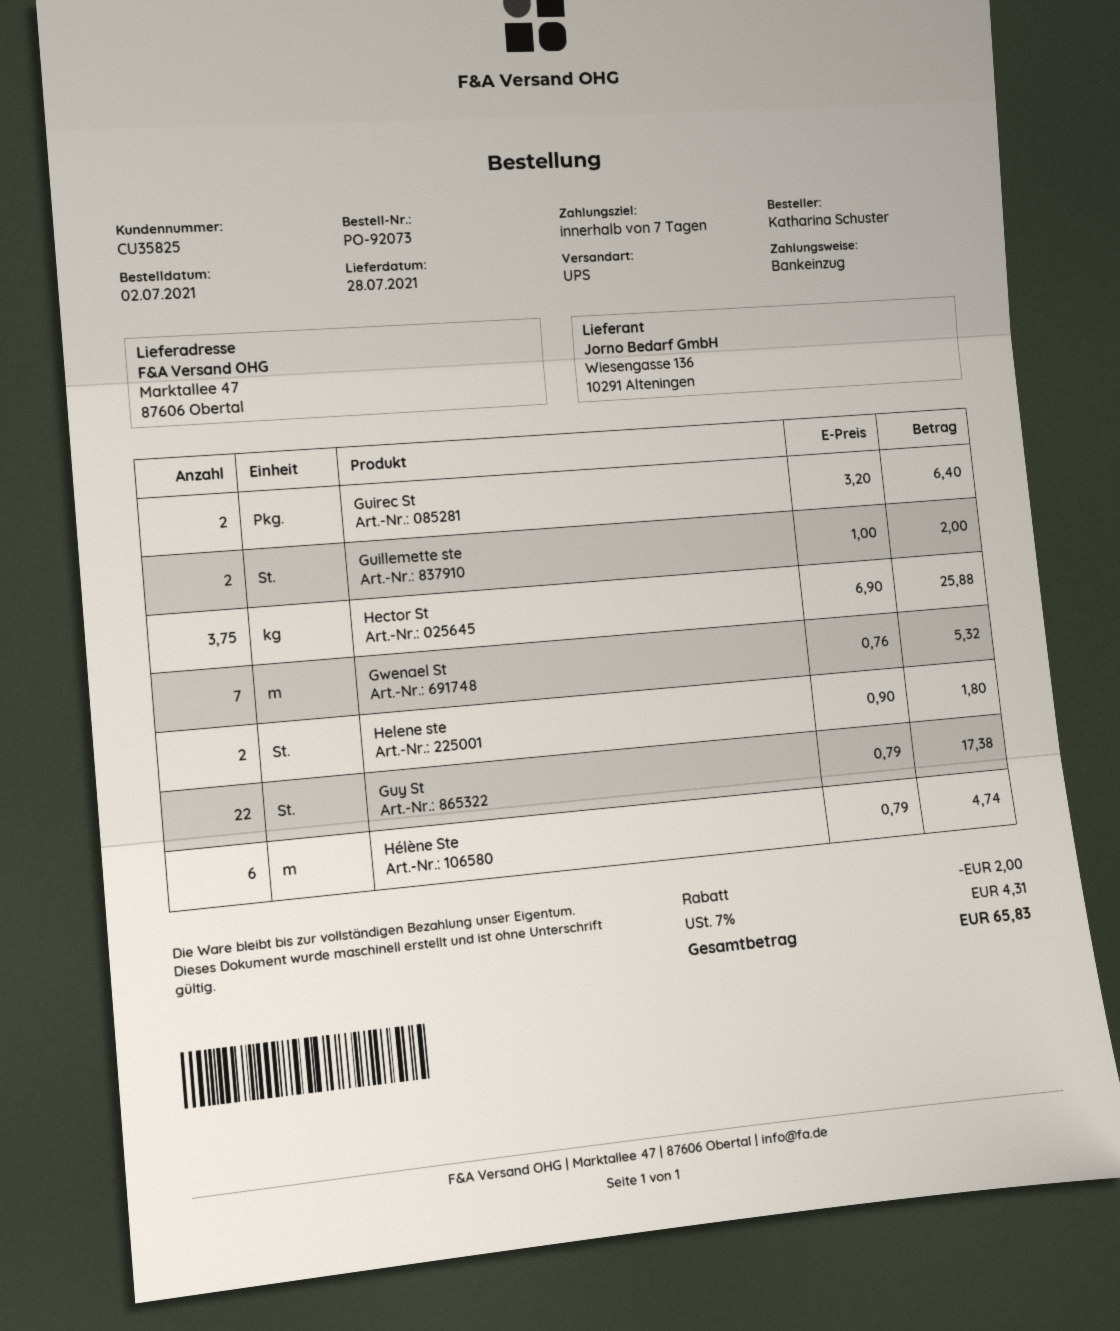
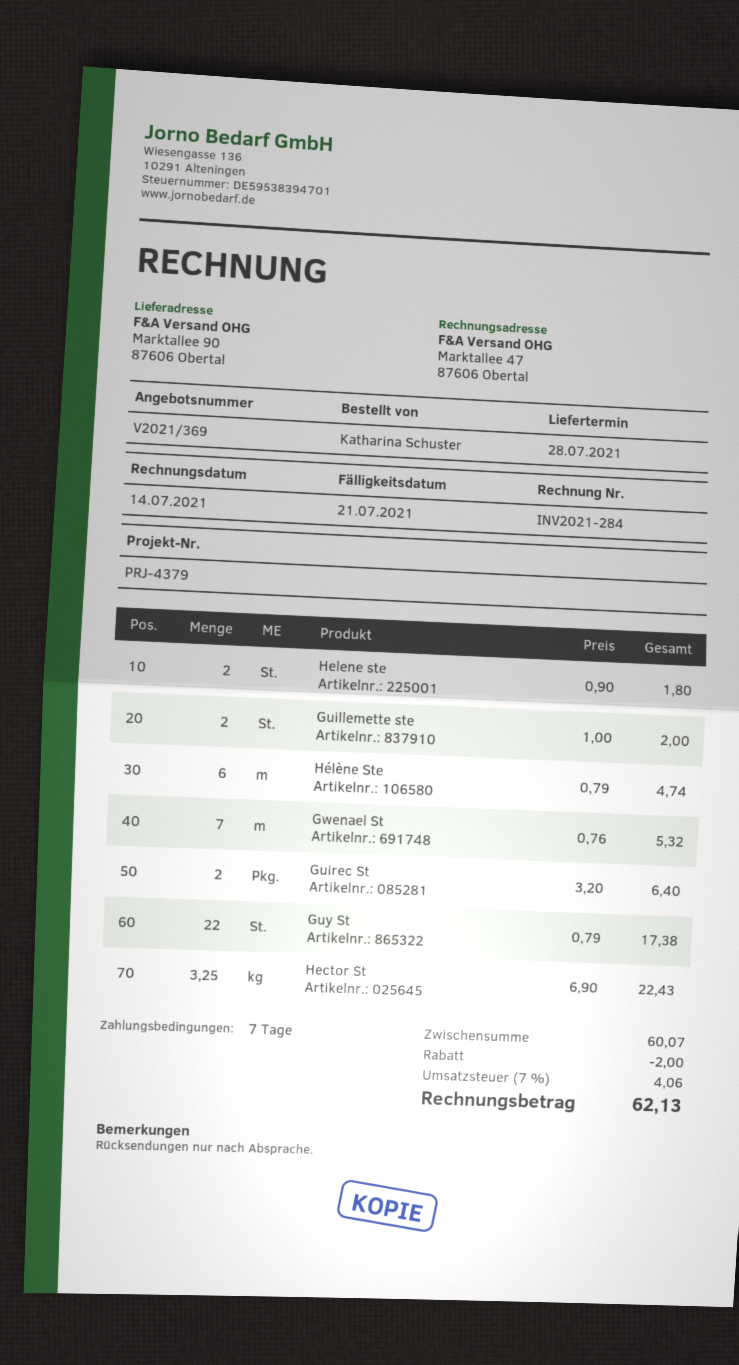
ship to: Marktallee 47, 87606 Obertal -> Marktallee 90, 87606 Obertal
Hector St: 3.75 x 6.90 = 25.88 -> 3.25 x 6.90 = 22.43
tax: 7% = 4.31 -> 7% = 4.06
total: 65.83 -> 62.13

